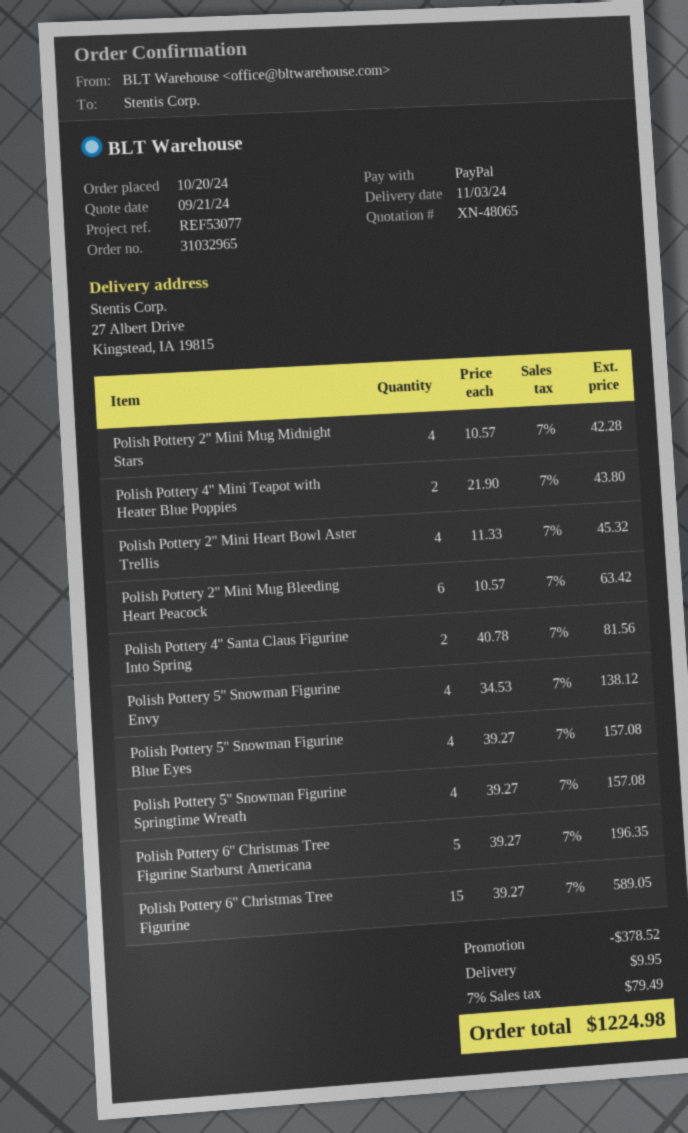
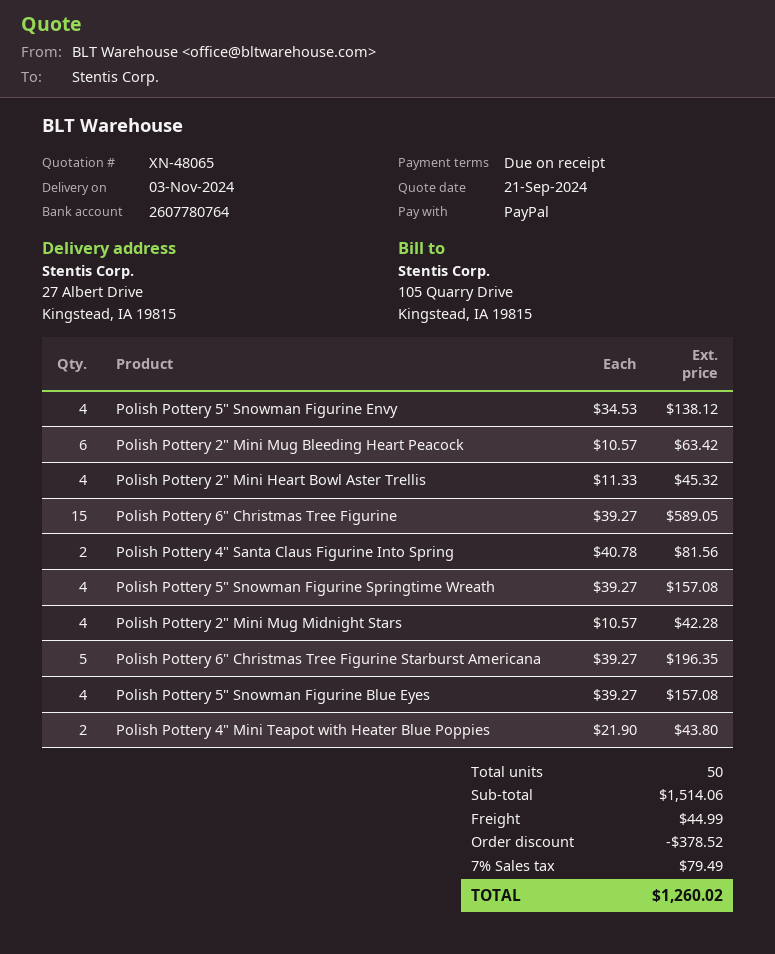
shipping: 9.95 -> 44.99
total: 1224.98 -> 1260.02

